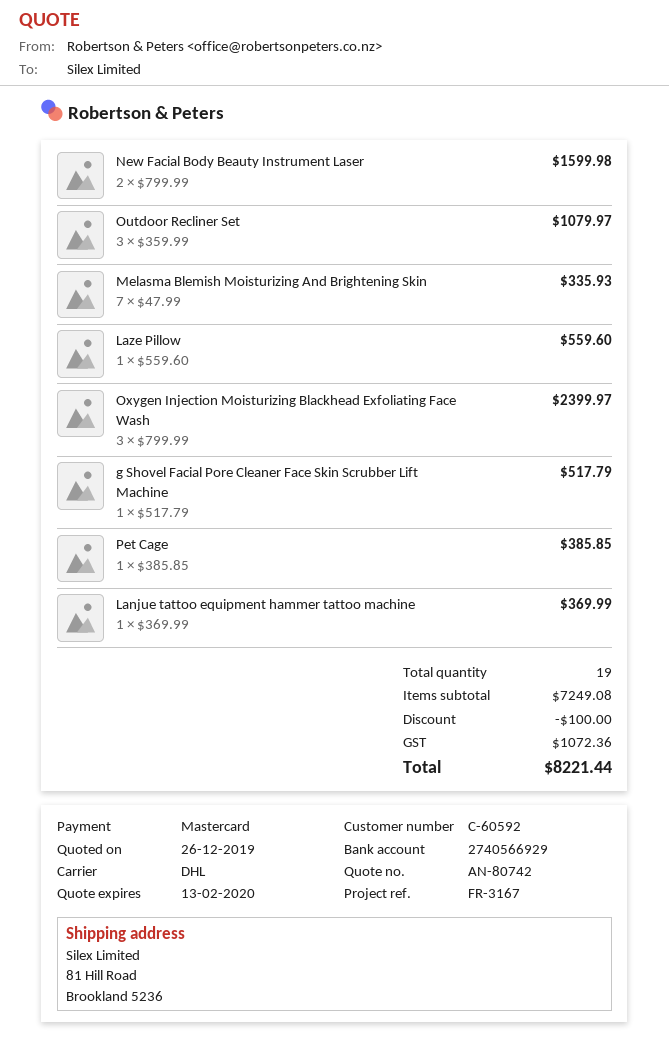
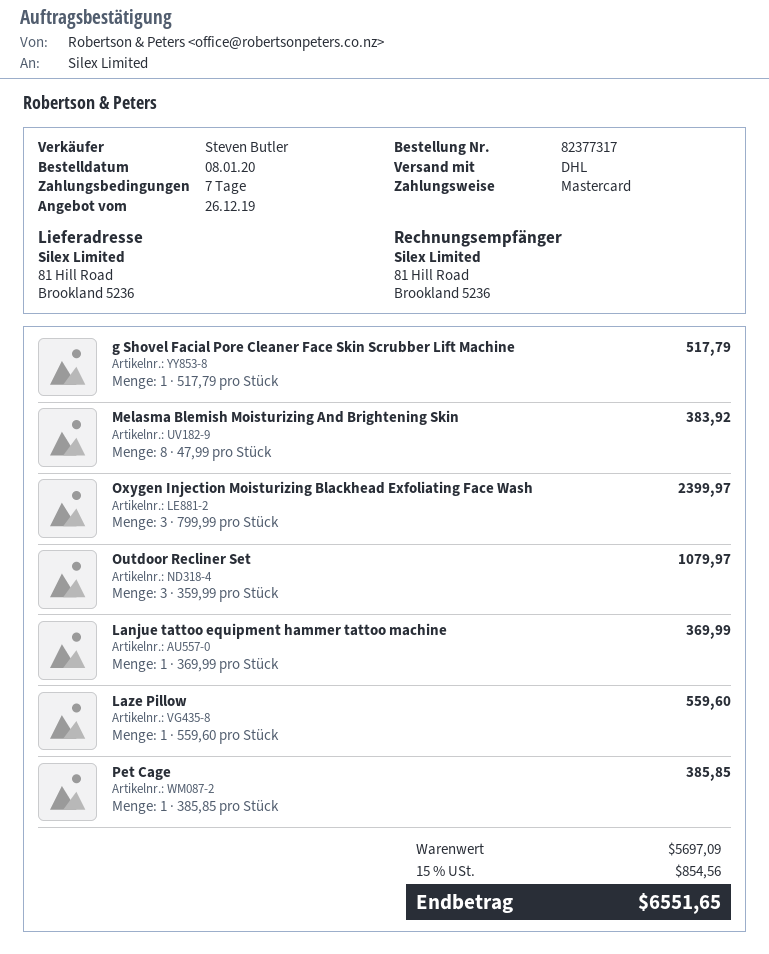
New Facial Body Beauty Instrument Laser: 2 x 799.99 = 1599.98 -> none
Melasma Blemish Moisturizing And Brightening Skin: 7 x 47.99 = 335.93 -> 8 x 47.99 = 383.92
subtotal: 7249.08 -> 5697.09
discount: 100.00 -> none
tax: 1072.36 -> 854.56
total: 8221.44 -> 6551.65

